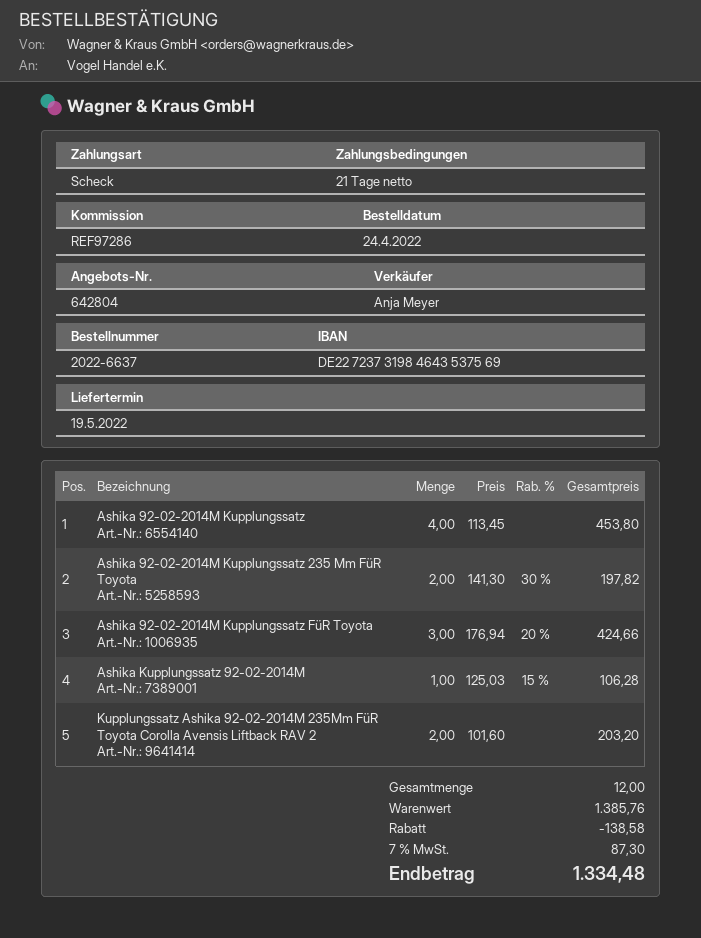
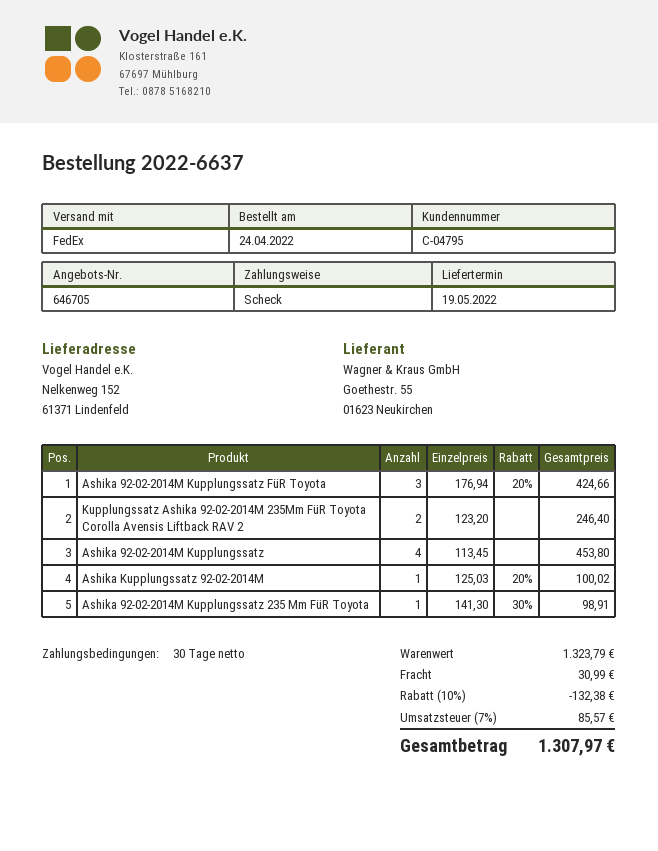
quote number: 642804 -> 646705
payment terms: 21 days -> 30 days
Ashika 92-02-2014M Kupplungssatz 235 Mm FüR Toyota: 2 x 141.30 - 30% = 197.82 -> 1 x 141.30 - 30% = 98.91
Ashika Kupplungssatz 92-02-2014M: 1 x 125.03 - 15% = 106.28 -> 1 x 125.03 - 20% = 100.02
Kupplungssatz Ashika 92-02-2014M 235Mm FüR Toyota Corolla Avensis Liftback RAV 2: 2 x 101.60 = 203.20 -> 2 x 123.20 = 246.40
subtotal: 1385.76 -> 1323.79
discount: 138.58 -> 132.38
shipping: none -> 30.99
tax: 7% = 87.30 -> 7% = 85.57
total: 1334.48 -> 1307.97

